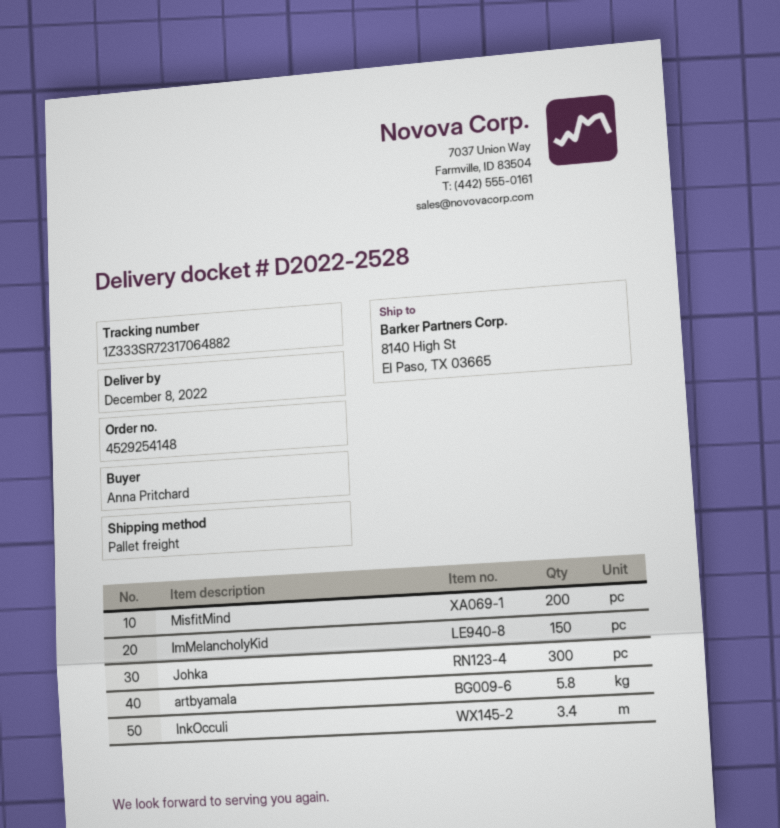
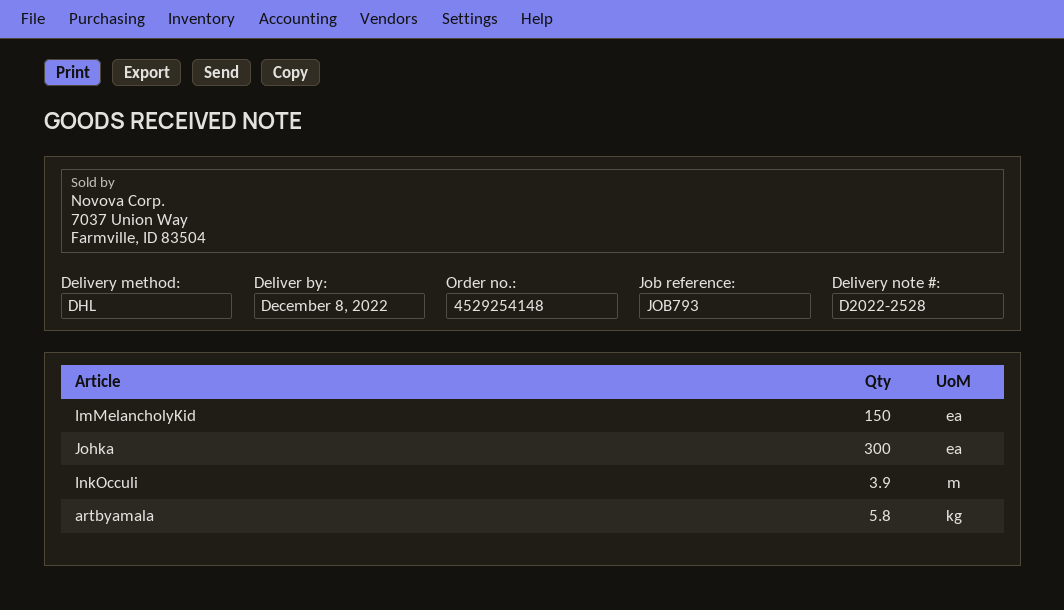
shipping method: pallet freight -> DHL
MisfitMind: 200 -> none
InkOcculi: 3.4 -> 3.9

